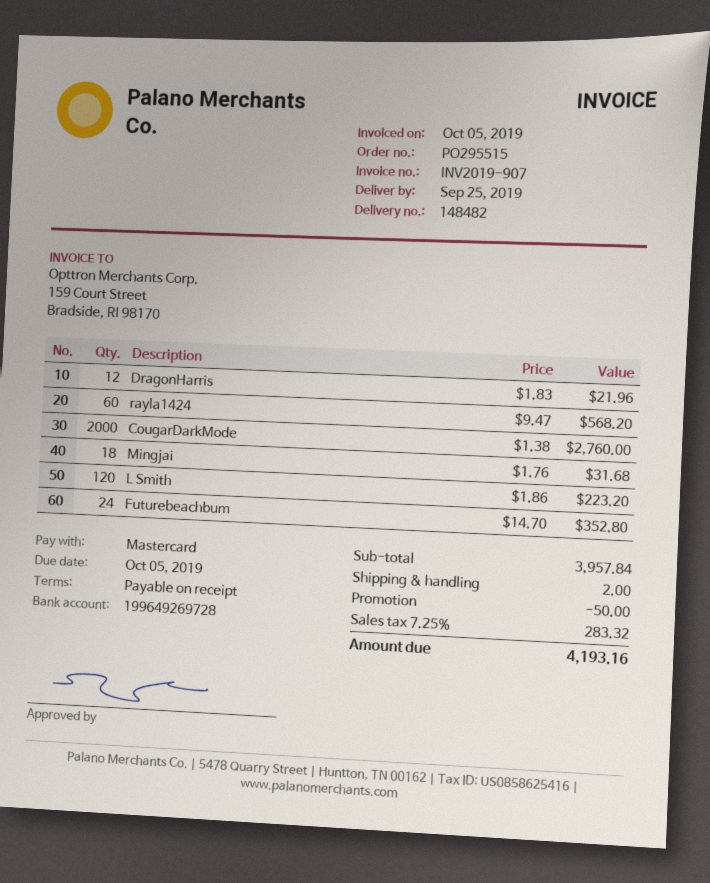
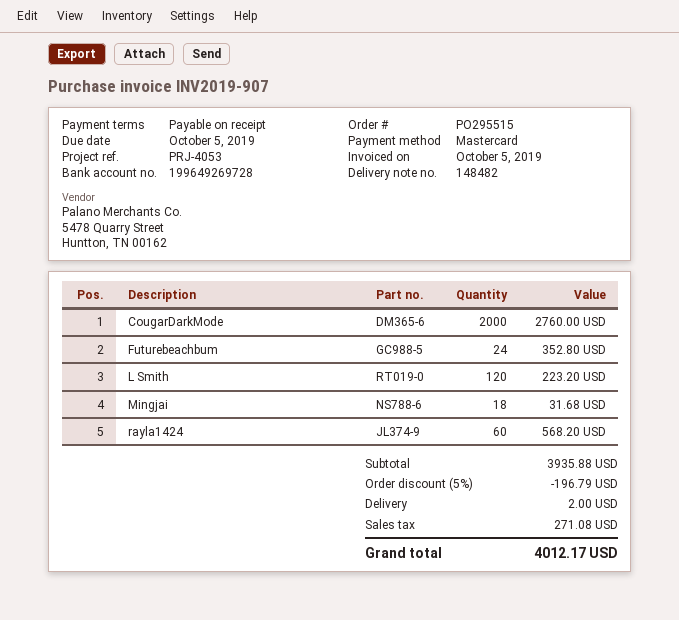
DragonHarris: 12 for 21.96 -> none
subtotal: 3957.84 -> 3935.88
discount: 50.00 -> 196.79
tax: 283.32 -> 271.08
total: 4193.16 -> 4012.17

